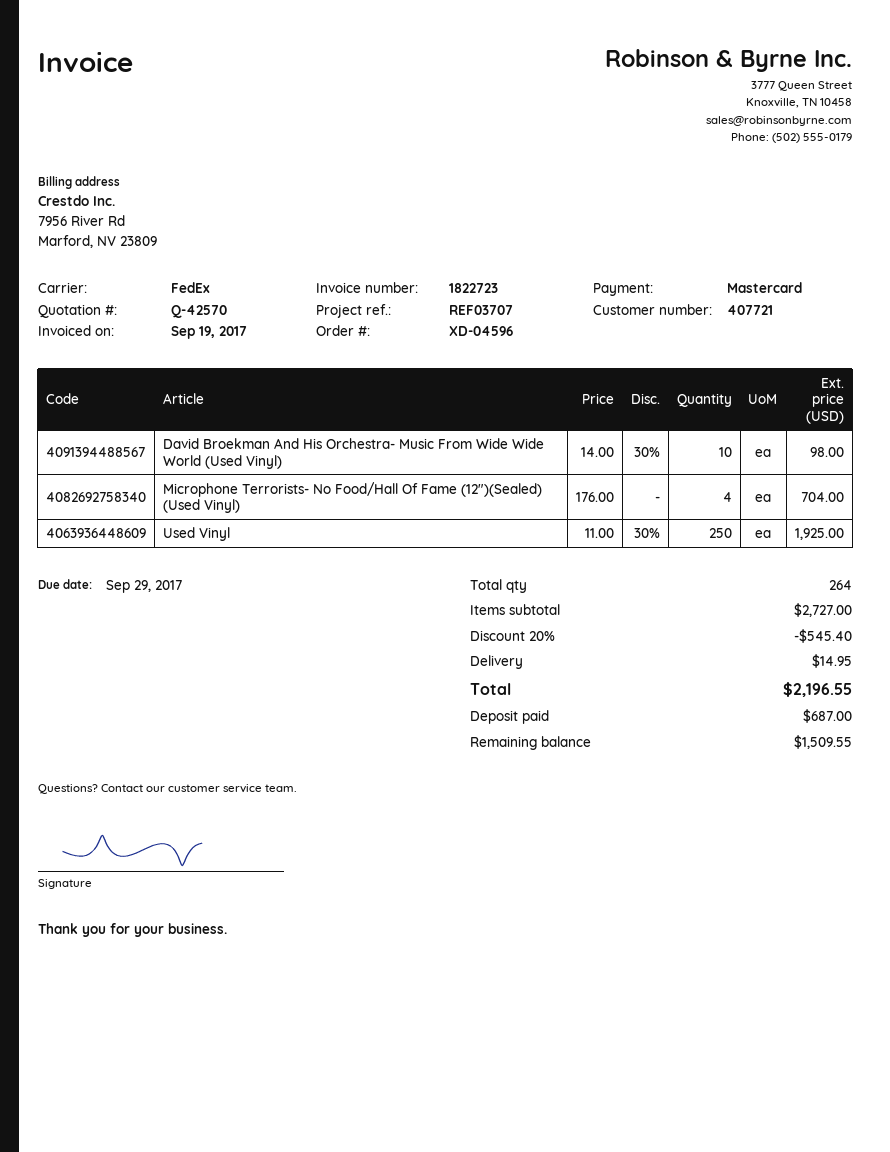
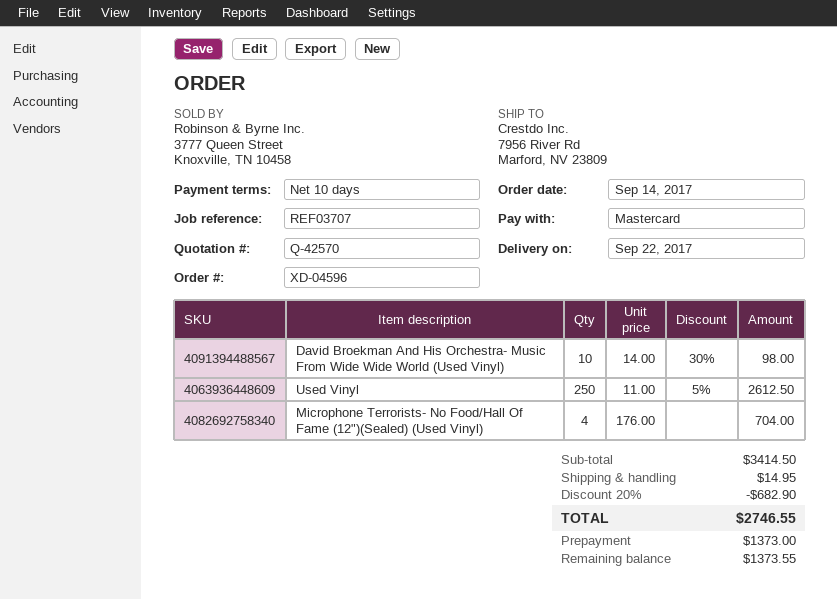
Used Vinyl: 250 x 11.00 - 30% = 1925.00 -> 250 x 11.00 - 5% = 2612.50
subtotal: 2727.00 -> 3414.50
discount: 20% = 545.40 -> 20% = 682.90
total: 2196.55 -> 2746.55
deposit: 687.00 -> 1373.00
balance: 1509.55 -> 1373.55

